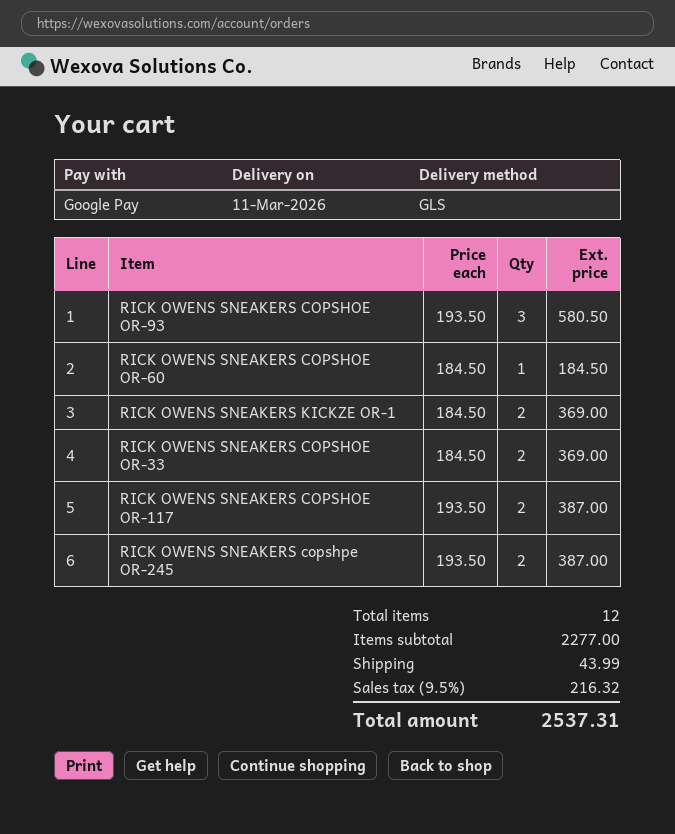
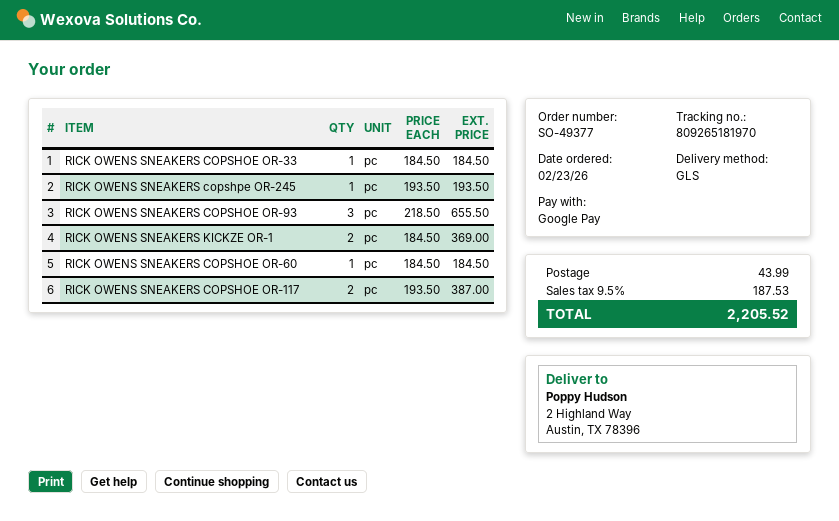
RICK OWENS SNEAKERS COPSHOE OR-93: 3 x 193.50 = 580.50 -> 3 x 218.50 = 655.50
RICK OWENS SNEAKERS COPSHOE OR-33: 2 x 184.50 = 369.00 -> 1 x 184.50 = 184.50
RICK OWENS SNEAKERS copshpe OR-245: 2 x 193.50 = 387.00 -> 1 x 193.50 = 193.50
tax: 9.5% = 216.32 -> 9.5% = 187.53
total: 2537.31 -> 2205.52

